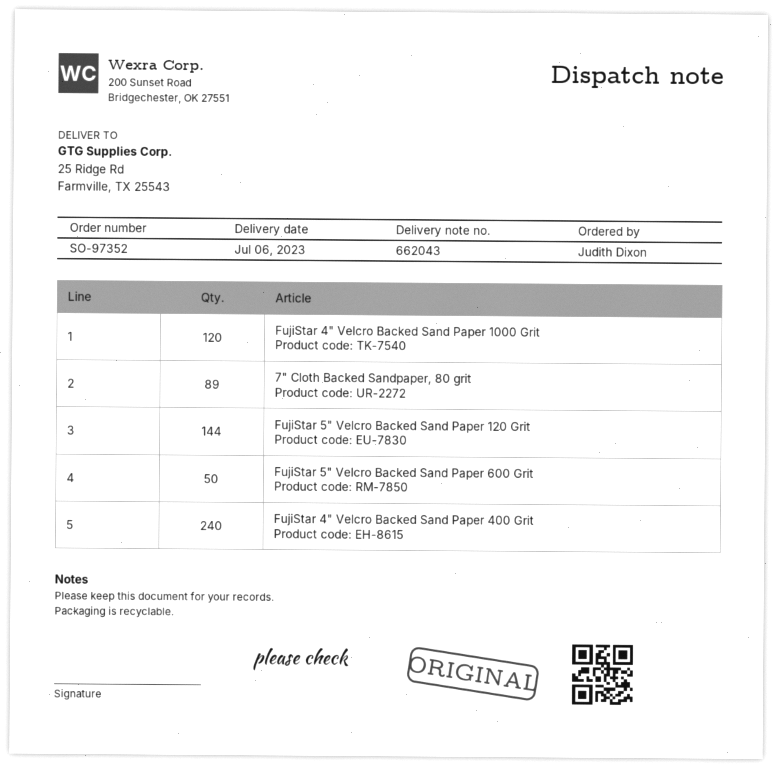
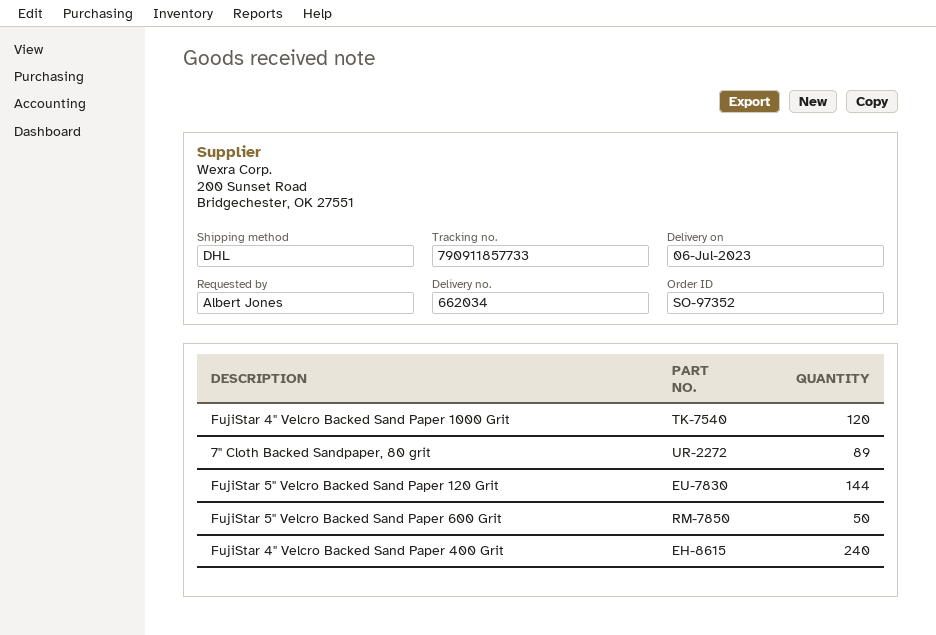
delivery note number: 662043 -> 662034
ordered by: Judith Dixon -> Albert Jones

